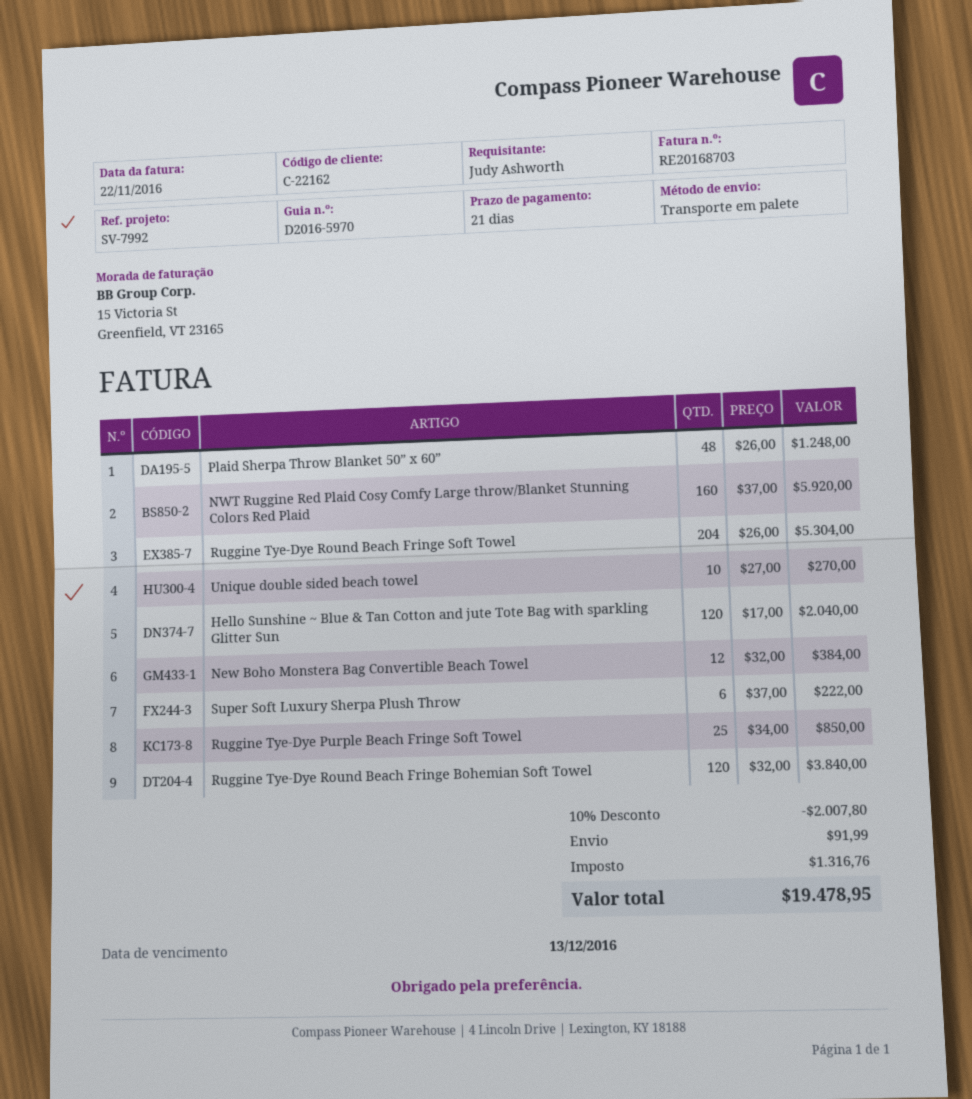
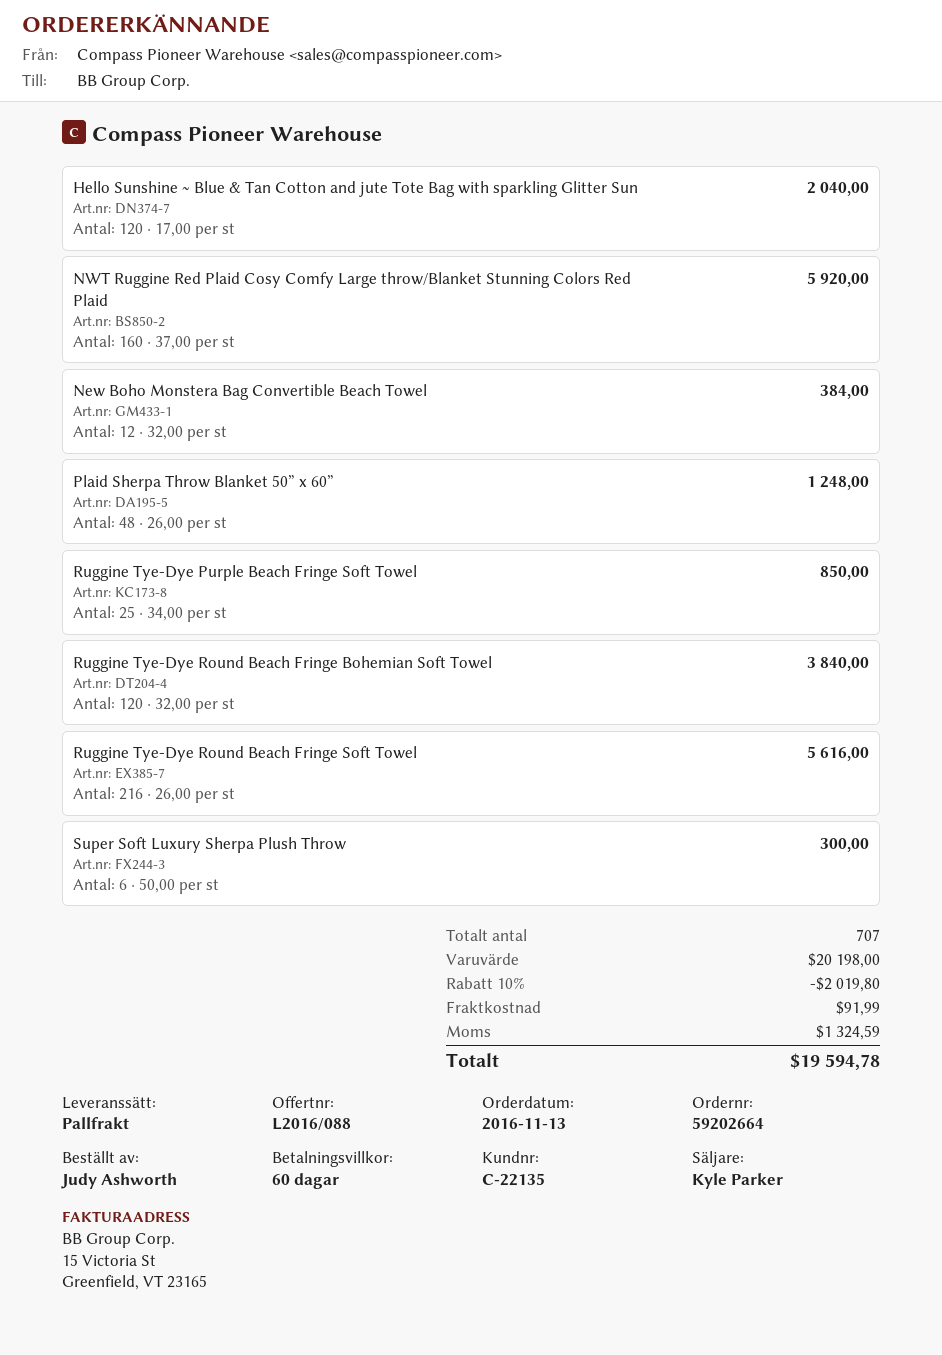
payment terms: 21 days -> 60 days
customer number: C-22162 -> C-22135
Ruggine Tye-Dye Round Beach Fringe Soft Towel: 204 x 26.00 = 5304.00 -> 216 x 26.00 = 5616.00
Unique double sided beach towel: 10 x 27.00 = 270.00 -> none
Super Soft Luxury Sherpa Plush Throw: 6 x 37.00 = 222.00 -> 6 x 50.00 = 300.00
discount: 10% = 2007.80 -> 10% = 2019.80
tax: 1316.76 -> 1324.59
total: 19478.95 -> 19594.78

